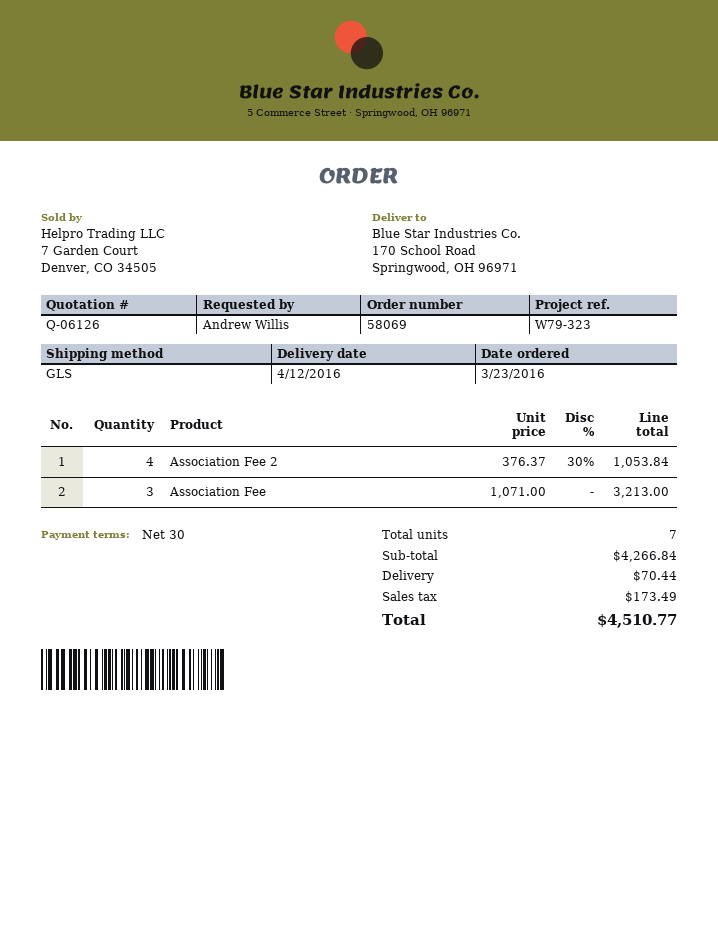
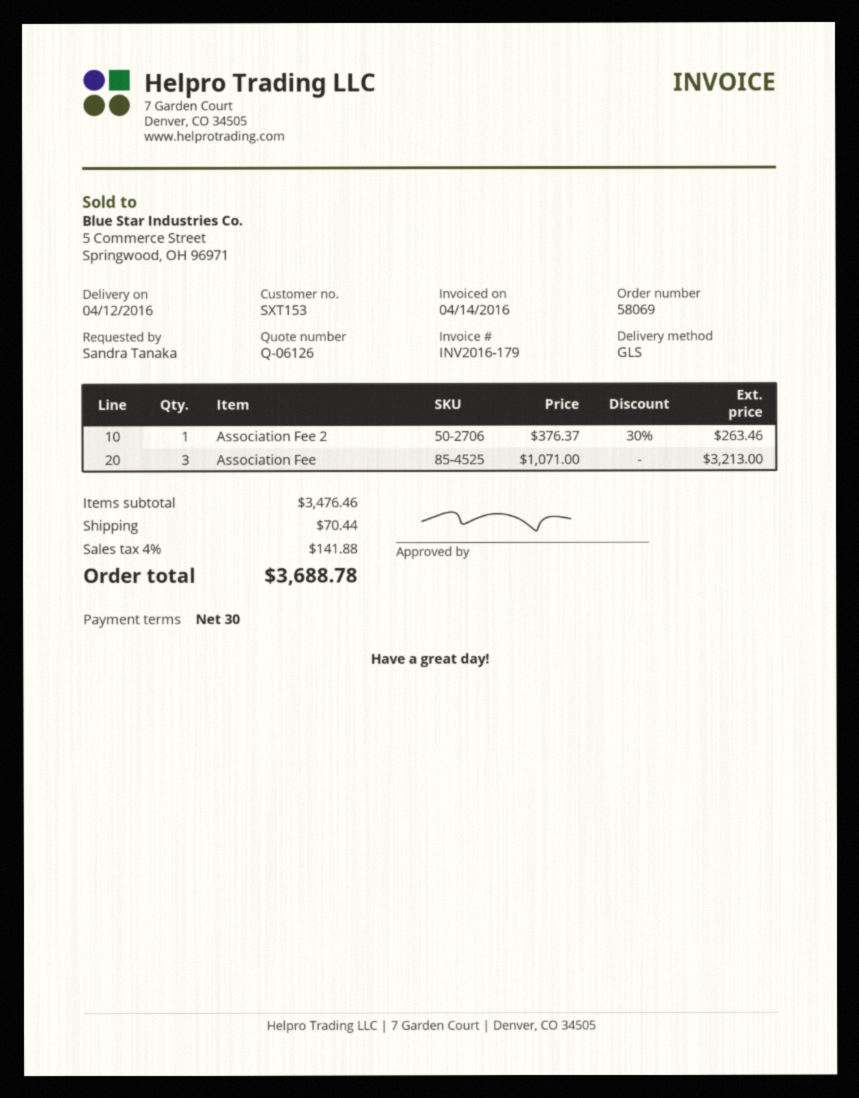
ordered by: Andrew Willis -> Sandra Tanaka
Association Fee 2: 4 x 376.37 - 30% = 1053.84 -> 1 x 376.37 - 30% = 263.46
subtotal: 4266.84 -> 3476.46
tax: 173.49 -> 141.88
total: 4510.77 -> 3688.78

